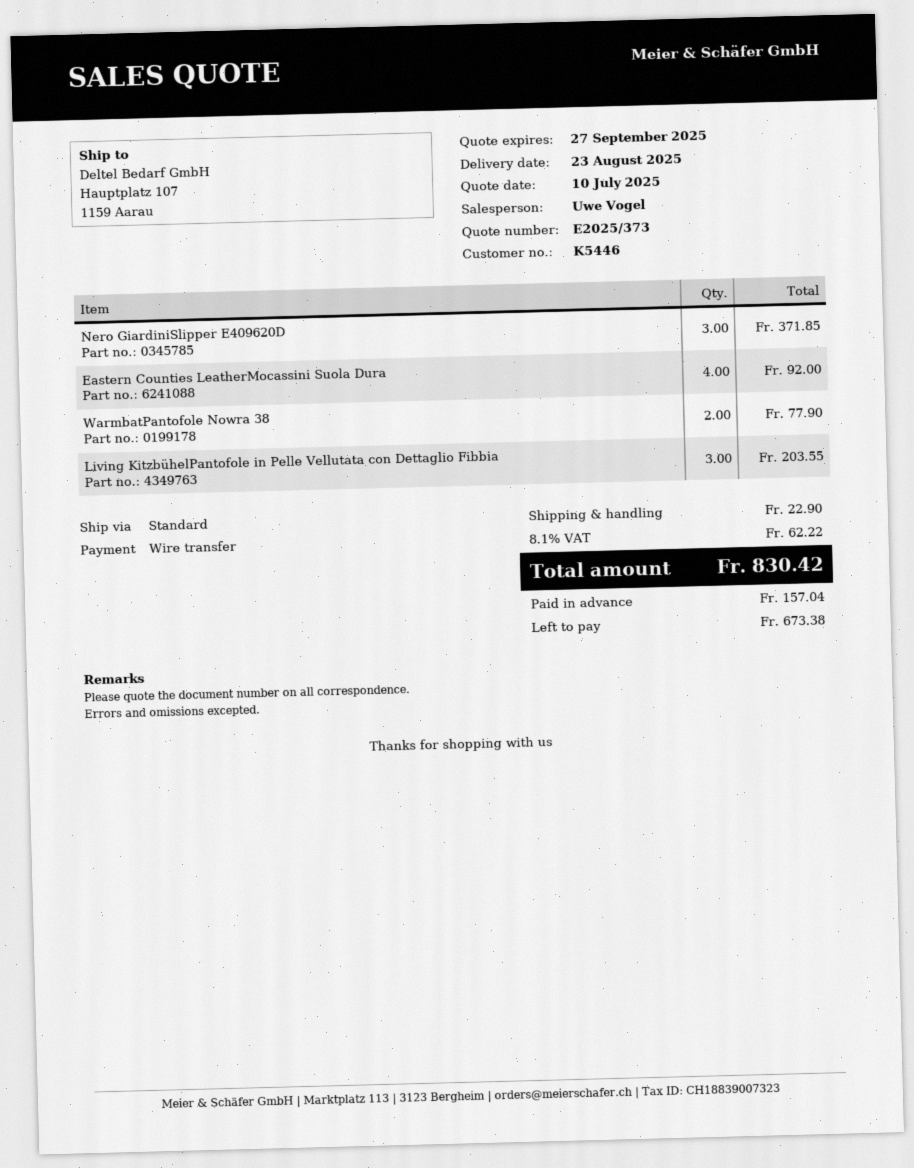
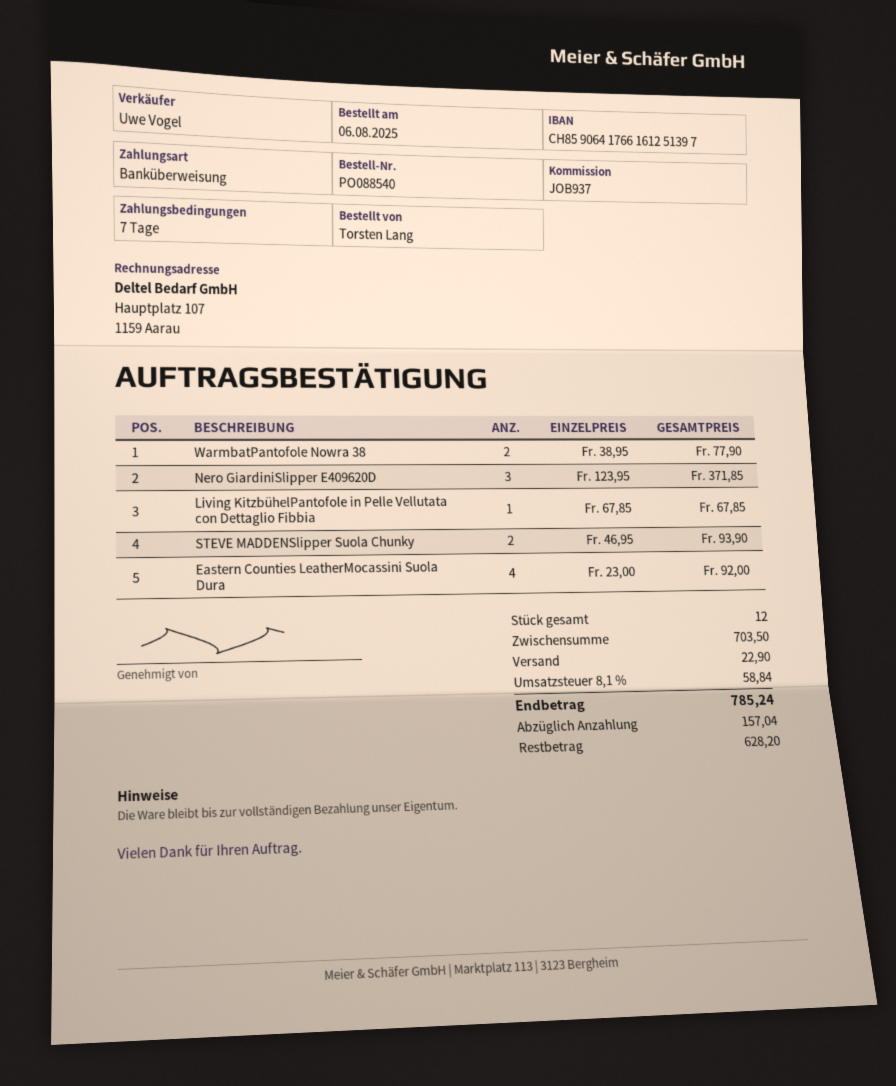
Living KitzbühelPantofole in Pelle Vellutata con Dettaglio Fibbia: 3 for 203.55 -> 1 for 67.85
STEVE MADDENSlipper Suola Chunky: none -> 2 for 93.90
tax: 8.1% = 62.22 -> 8.1% = 58.84
total: 830.42 -> 785.24
balance: 673.38 -> 628.20

